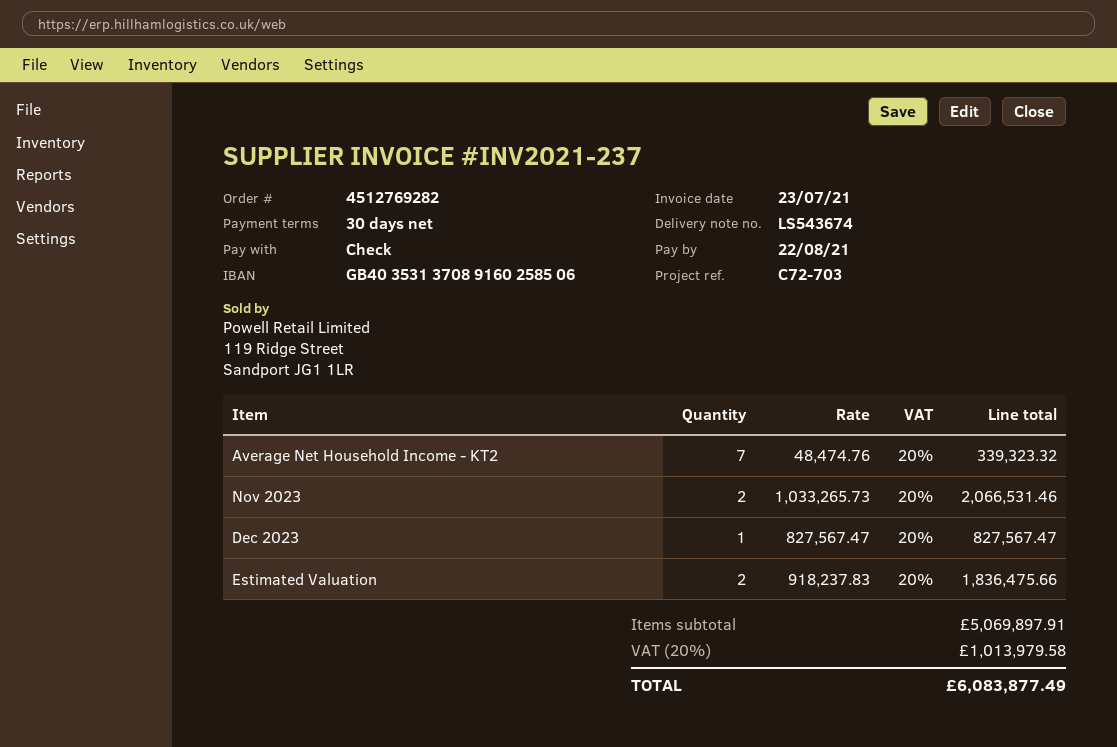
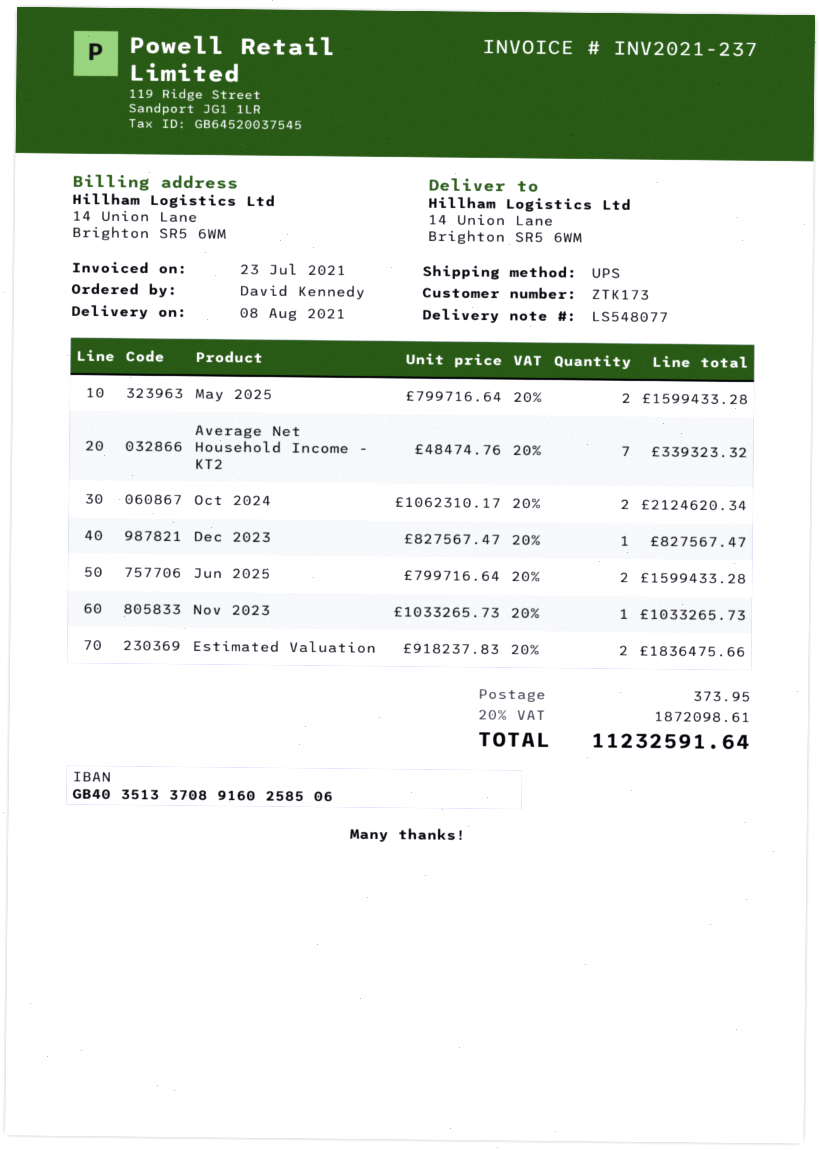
delivery note number: LS543674 -> LS548077
bank account: GB40353137089160258506 -> GB40351337089160258506
Nov 2023: 2 x 1033265.73 = 2066531.46 -> 1 x 1033265.73 = 1033265.73
May 2025: none -> 2 x 799716.64 = 1599433.28
Oct 2024: none -> 2 x 1062310.17 = 2124620.34
Jun 2025: none -> 2 x 799716.64 = 1599433.28
shipping: none -> 373.95
tax: 20% = 1013979.58 -> 20% = 1872098.61
total: 6083877.49 -> 11232591.64

